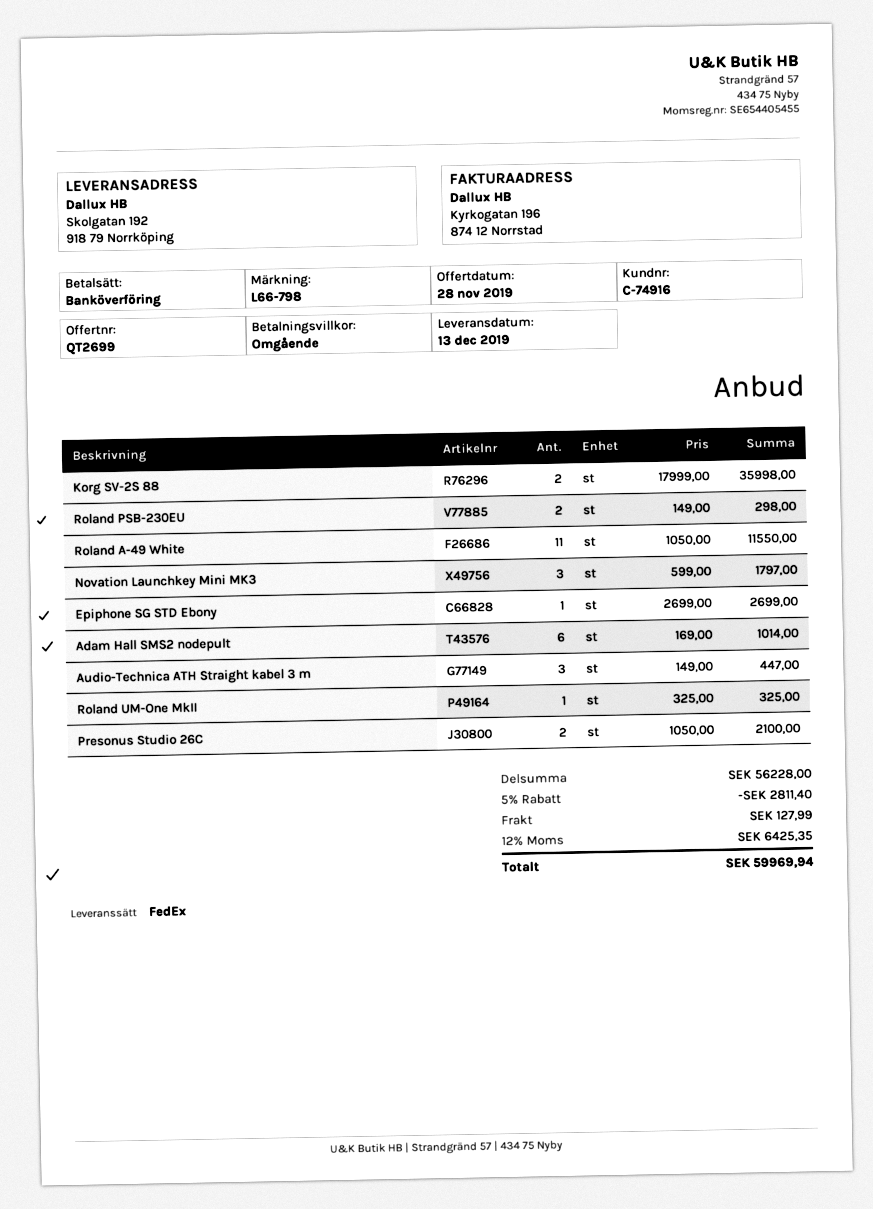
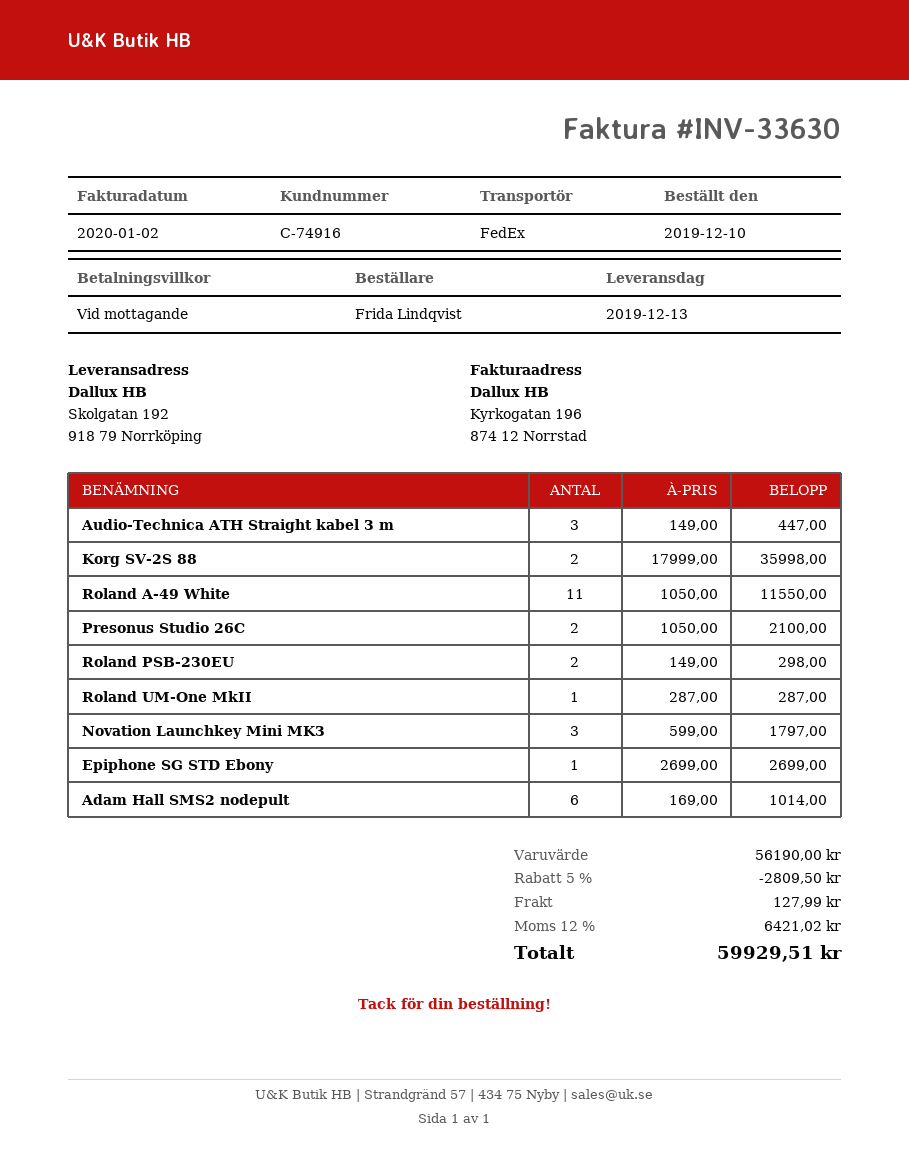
Roland UM-One MkII: 1 x 325.00 = 325.00 -> 1 x 287.00 = 287.00
subtotal: 56228.00 -> 56190.00
discount: 5% = 2811.40 -> 5% = 2809.50
tax: 12% = 6425.35 -> 12% = 6421.02
total: 59969.94 -> 59929.51

